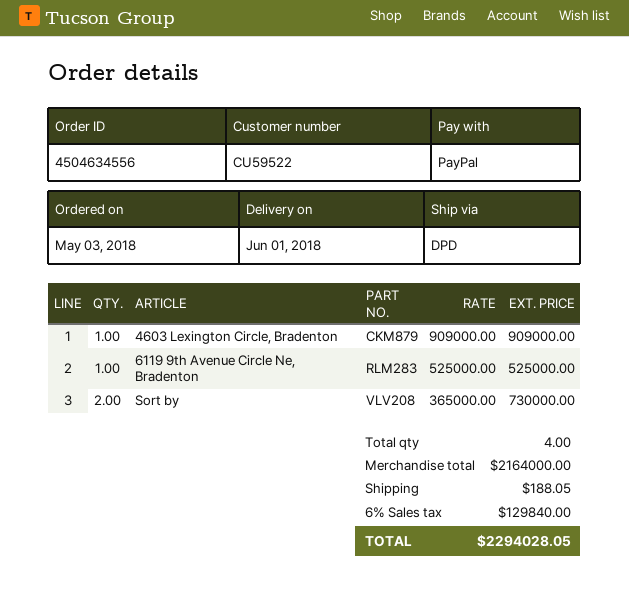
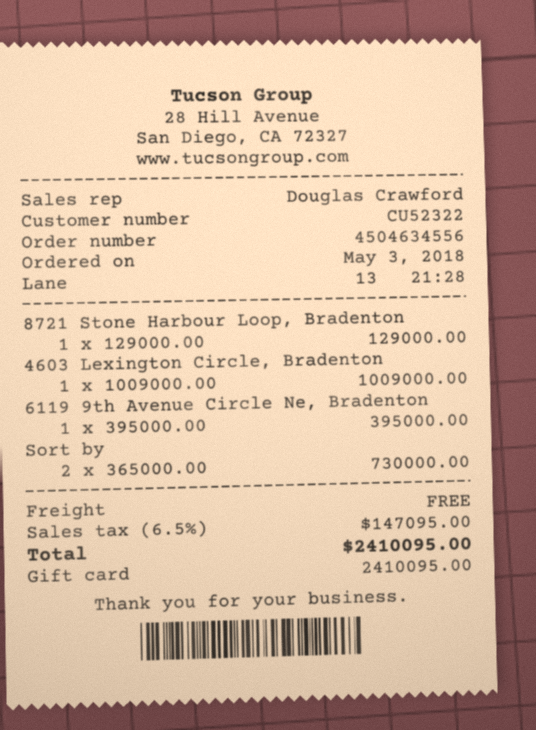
customer number: CU59522 -> CU52322
payment method: PayPal -> gift card
4603 Lexington Circle, Bradenton: 1 x 909000.00 = 909000.00 -> 1 x 1009000.00 = 1009000.00
6119 9th Avenue Circle Ne, Bradenton: 1 x 525000.00 = 525000.00 -> 1 x 395000.00 = 395000.00
8721 Stone Harbour Loop, Bradenton: none -> 1 x 129000.00 = 129000.00
shipping: 188.05 -> 0.00
tax: 6% = 129840.00 -> 6.5% = 147095.00
total: 2294028.05 -> 2410095.00

